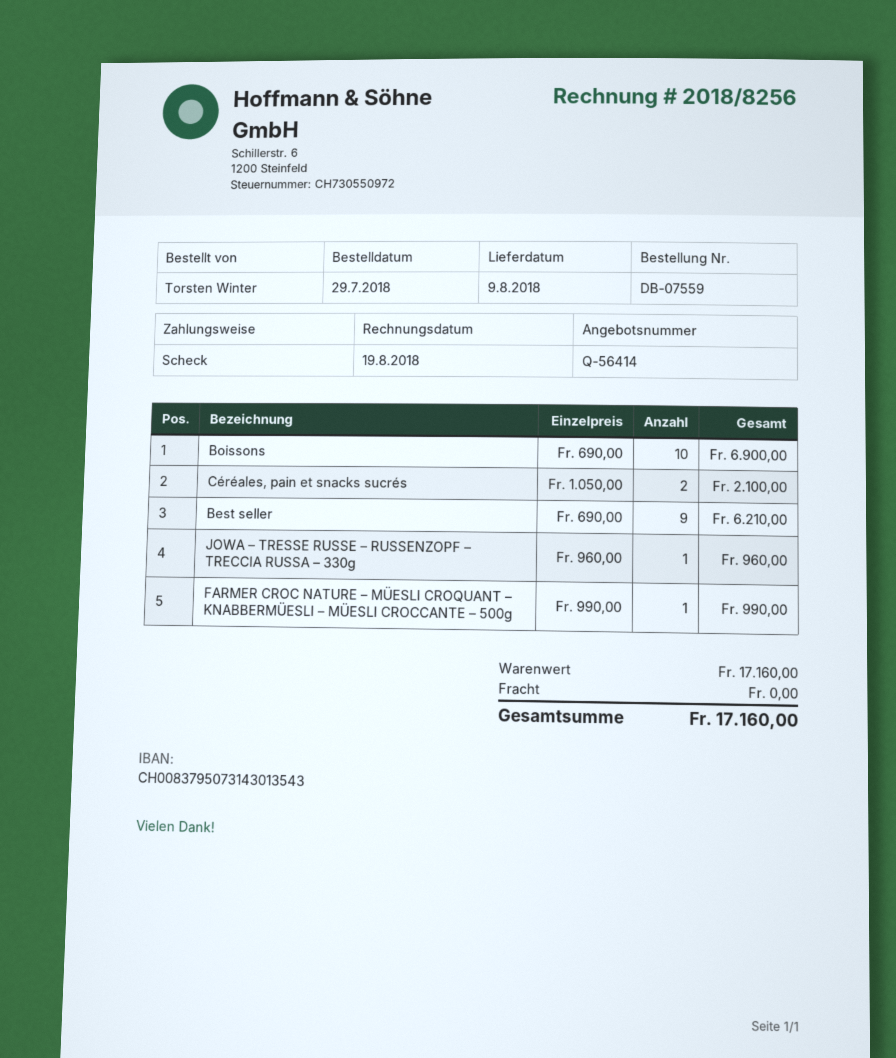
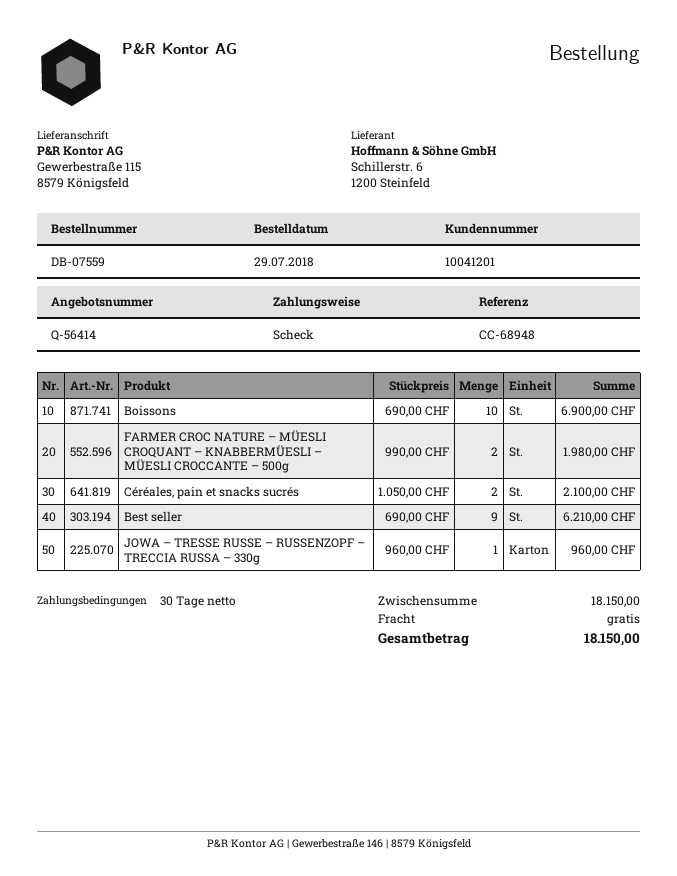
FARMER CROC NATURE – MÜESLI CROQUANT – KNABBERMÜESLI – MÜESLI CROCCANTE – 500g: 1 x 990.00 = 990.00 -> 2 x 990.00 = 1980.00
subtotal: 17160.00 -> 18150.00
total: 17160.00 -> 18150.00

